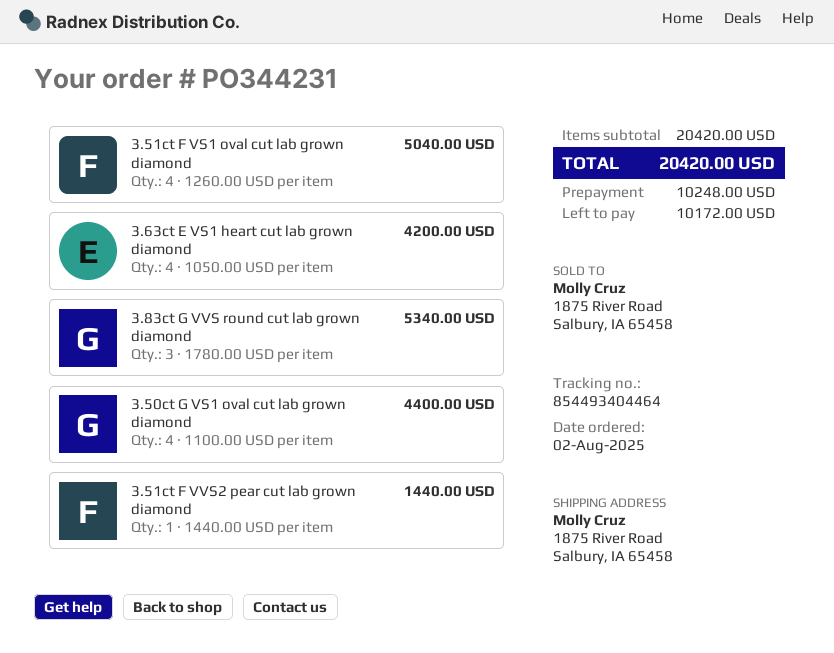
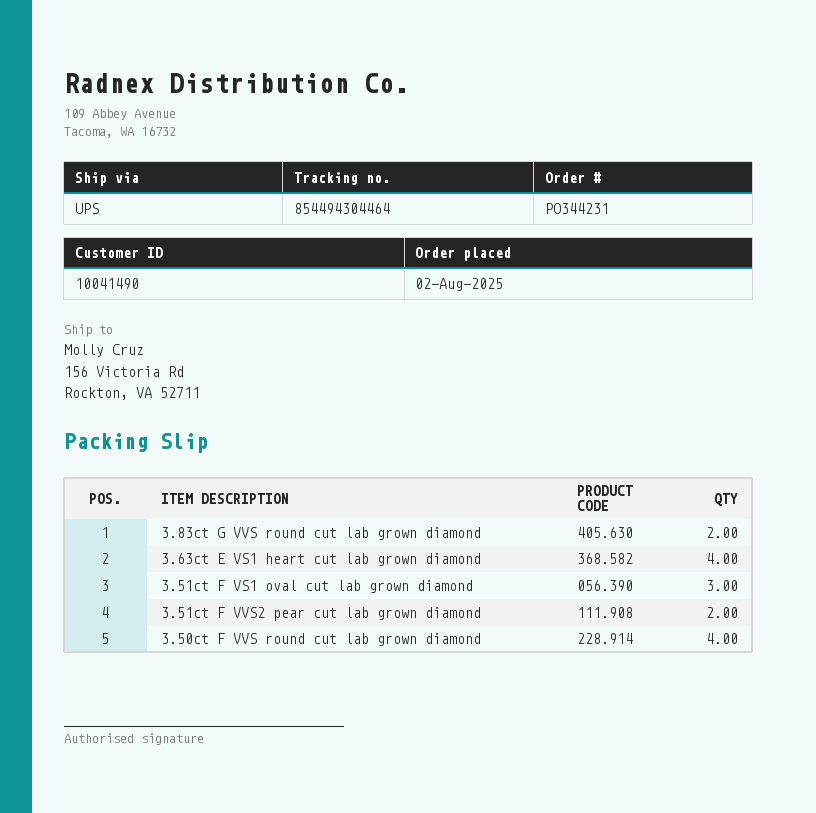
tracking number: 854493404464 -> 854494304464
ship to: 1875 River Road, Salbury, IA 65458 -> 156 Victoria Rd, Rockton, VA 52711
3.51ct F VS1 oval cut lab grown diamond: 4 -> 3
3.83ct G VVS round cut lab grown diamond: 3 -> 2
3.50ct G VS1 oval cut lab grown diamond: 4 -> none
3.51ct F VVS2 pear cut lab grown diamond: 1 -> 2
3.50ct F VVS round cut lab grown diamond: none -> 4

